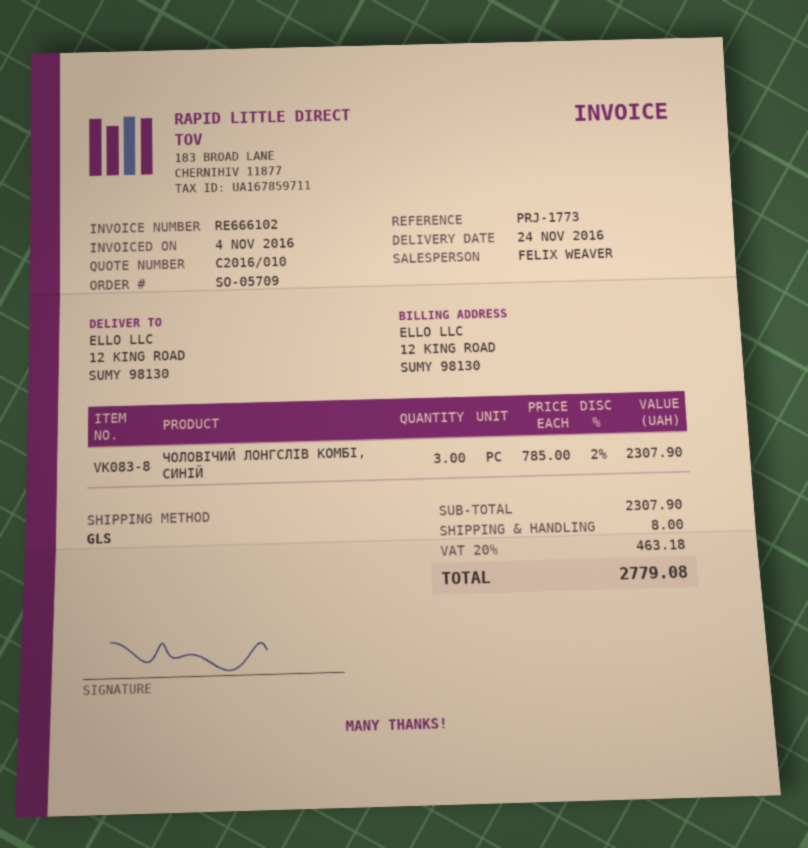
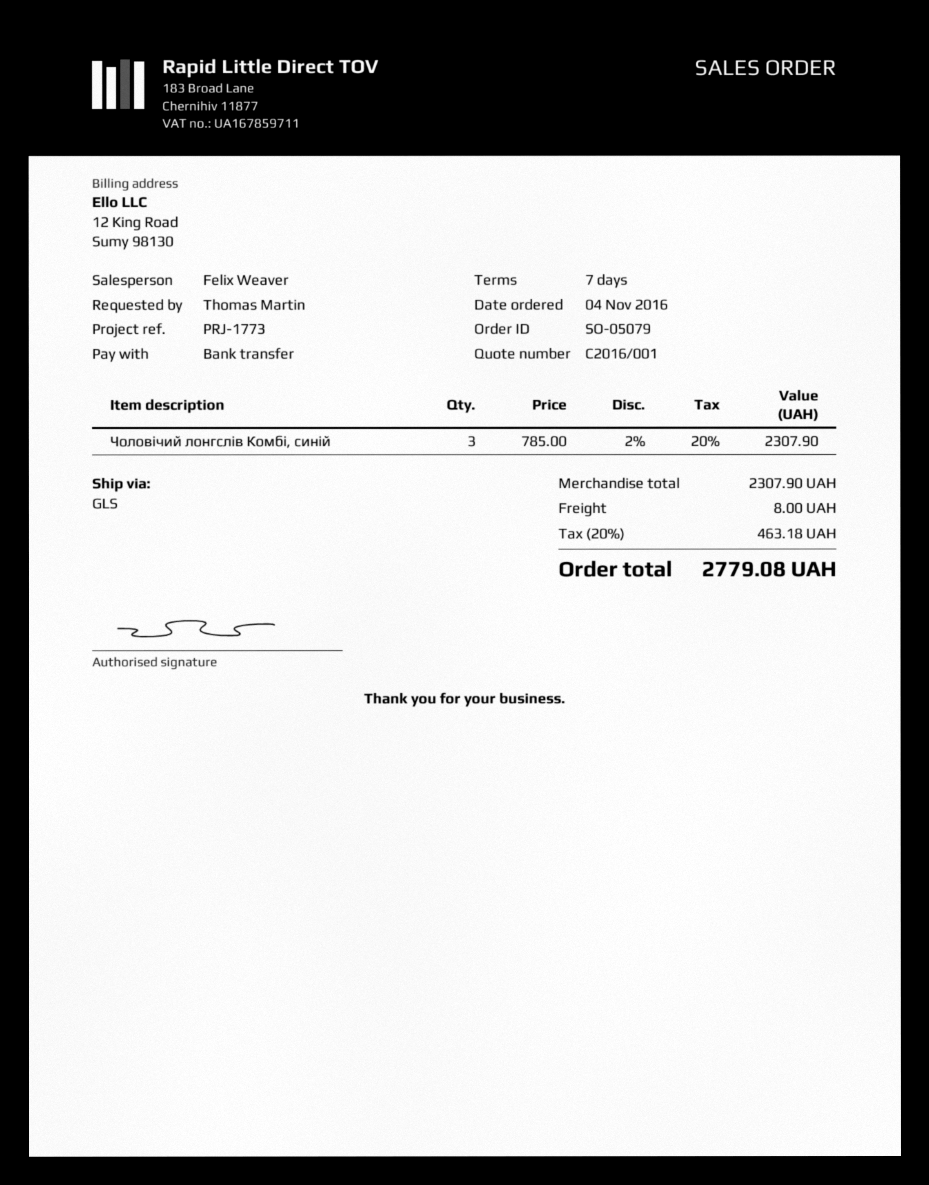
quote number: C2016/010 -> C2016/001
order number: SO-05709 -> SO-05079

